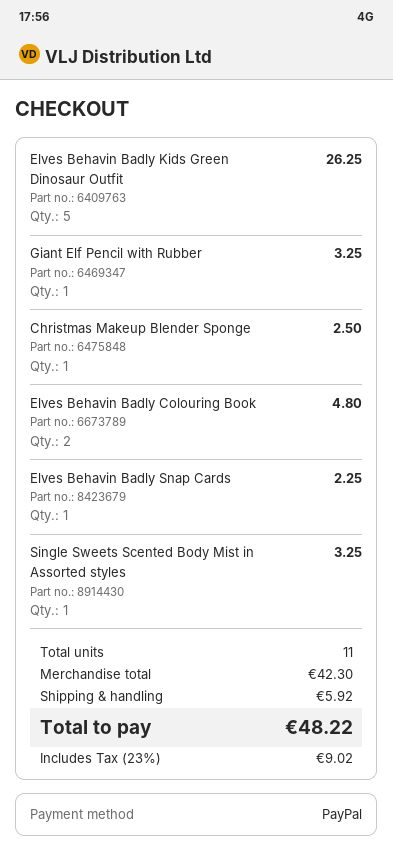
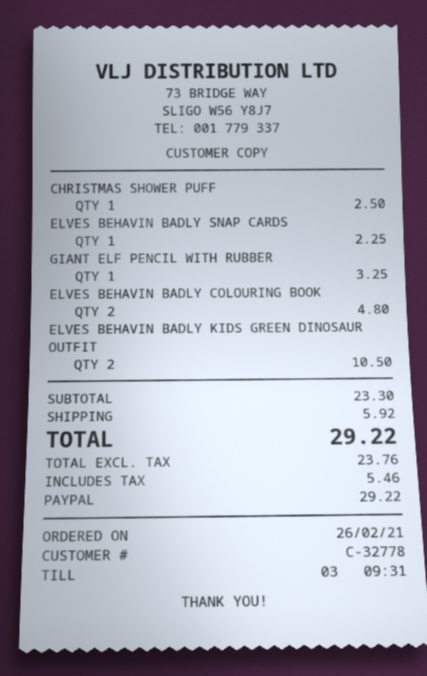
Elves Behavin Badly Kids Green Dinosaur Outfit: 5 for 26.25 -> 2 for 10.50
Christmas Makeup Blender Sponge: 1 for 2.50 -> none
Single Sweets Scented Body Mist in Assorted styles: 1 for 3.25 -> none
CHRISTMAS SHOWER PUFF: none -> 1 for 2.50
subtotal: 42.30 -> 23.30
tax: 9.02 -> 5.46
total: 48.22 -> 29.22

